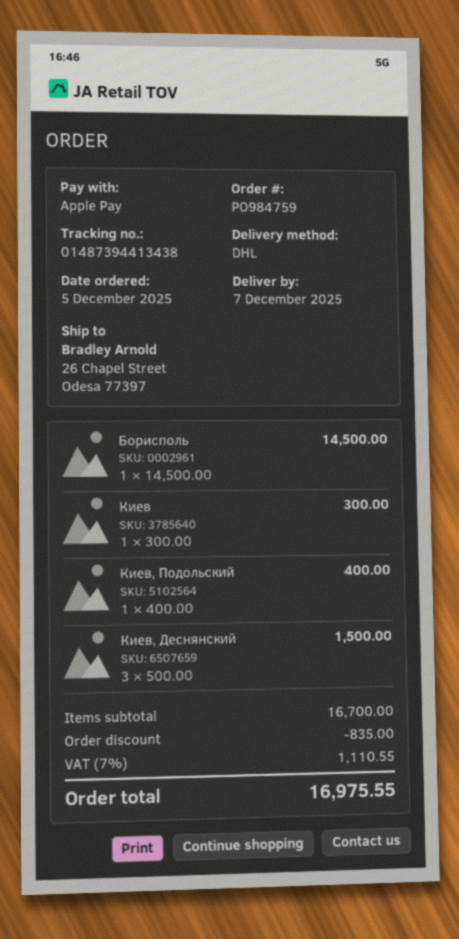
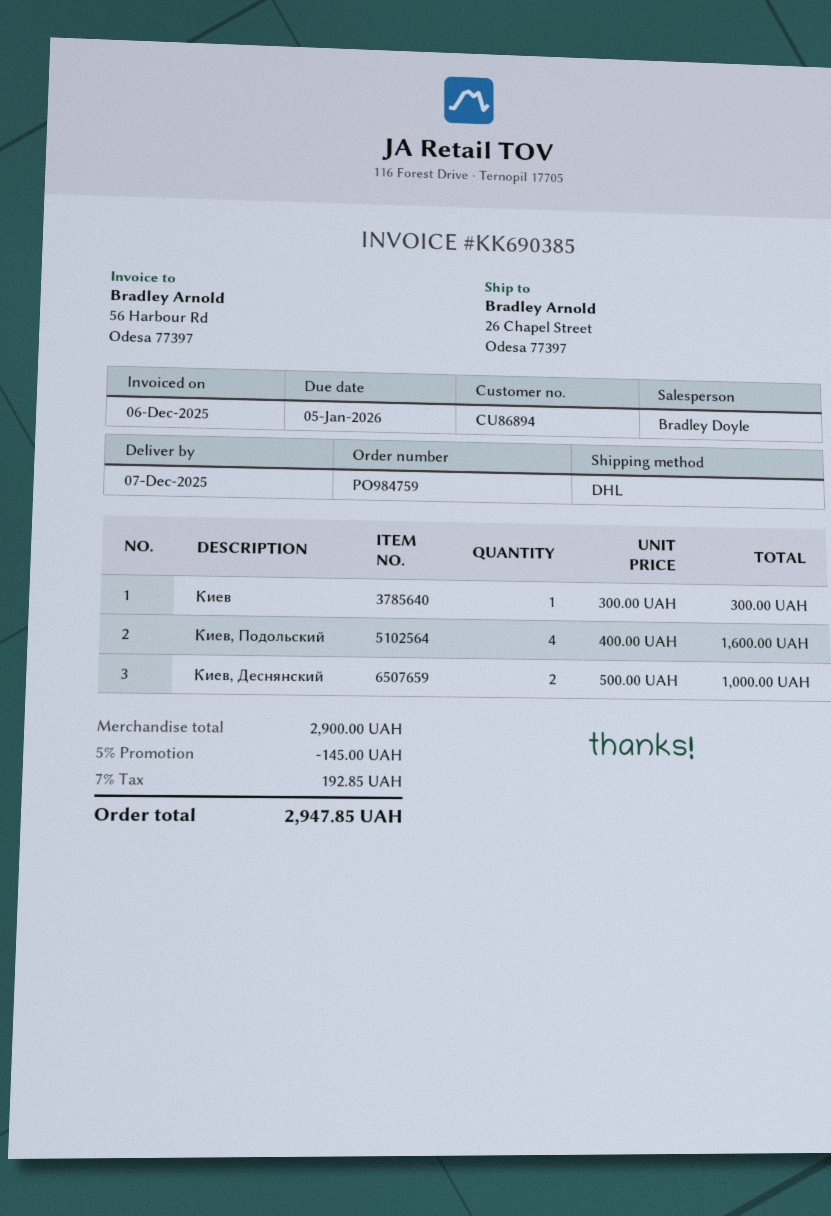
Борисполь: 1 x 14500.00 = 14500.00 -> none
Киев, Подольский: 1 x 400.00 = 400.00 -> 4 x 400.00 = 1600.00
Киев, Деснянский: 3 x 500.00 = 1500.00 -> 2 x 500.00 = 1000.00
subtotal: 16700.00 -> 2900.00
discount: 835.00 -> 145.00
tax: 7% = 1110.55 -> 7% = 192.85
total: 16975.55 -> 2947.85

